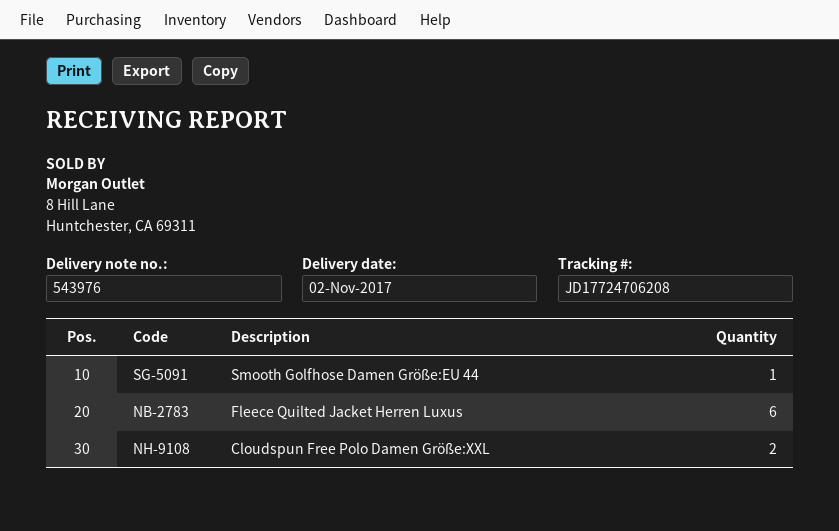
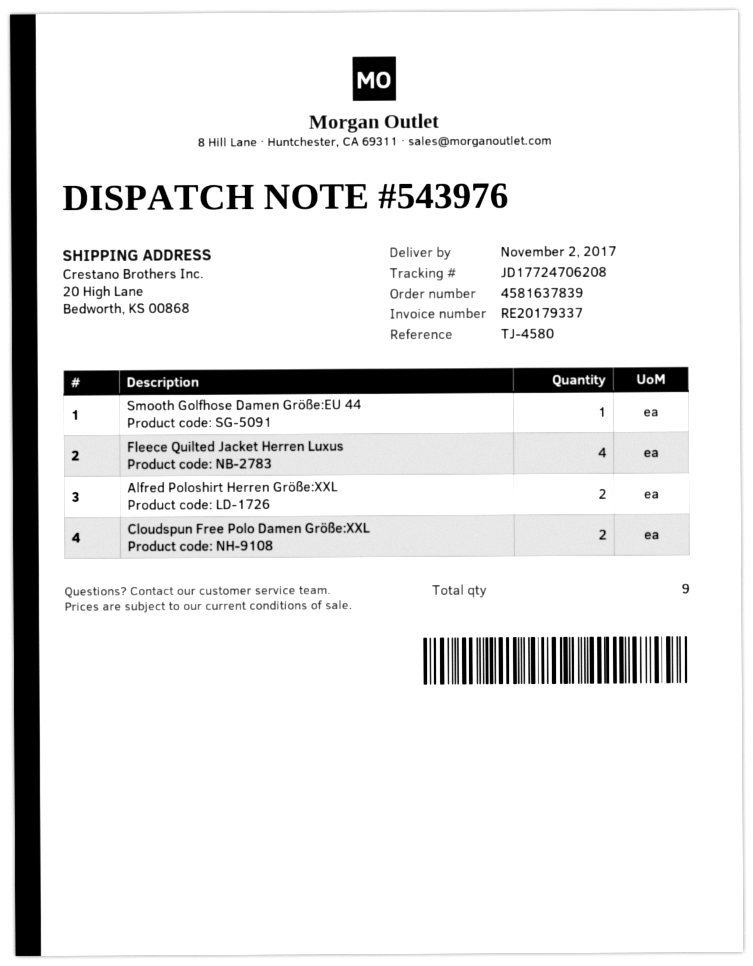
Fleece Quilted Jacket Herren Luxus: 6 -> 4
Alfred Poloshirt Herren Größe:XXL: none -> 2

